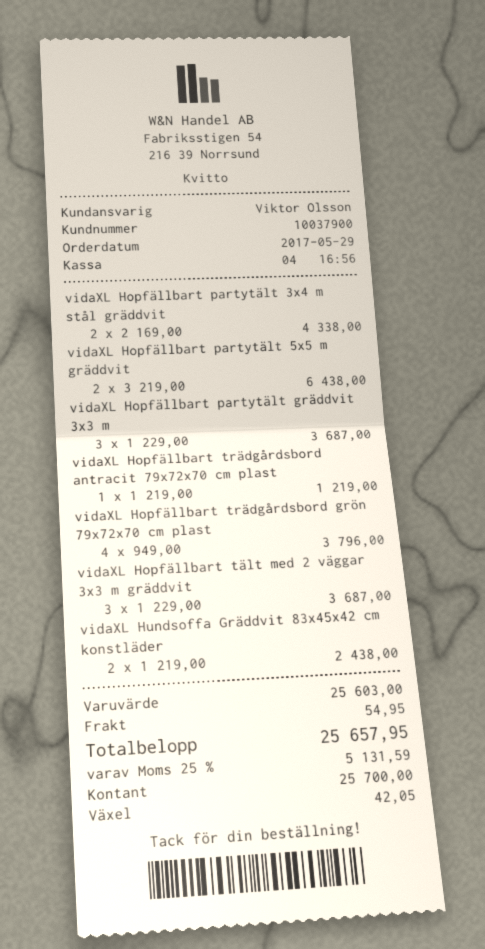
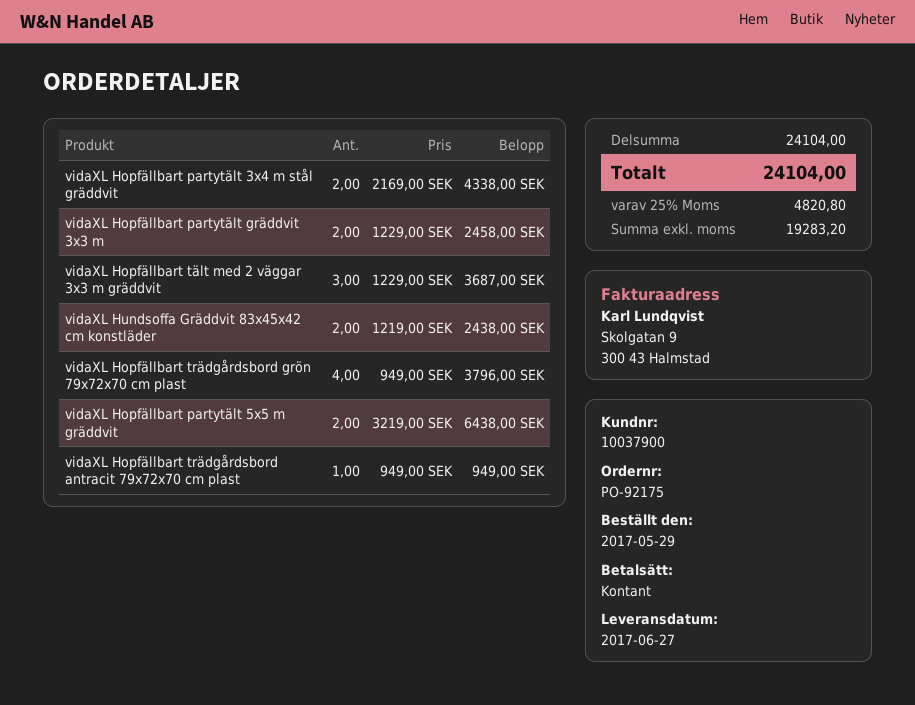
vidaXL Hopfällbart partytält gräddvit 3x3 m: 3 x 1229.00 = 3687.00 -> 2 x 1229.00 = 2458.00
vidaXL Hopfällbart trädgårdsbord antracit 79x72x70 cm plast: 1 x 1219.00 = 1219.00 -> 1 x 949.00 = 949.00
subtotal: 25603.00 -> 24104.00
shipping: 54.95 -> none
tax: 25% = 5131.59 -> 25% = 4820.80
total: 25657.95 -> 24104.00

